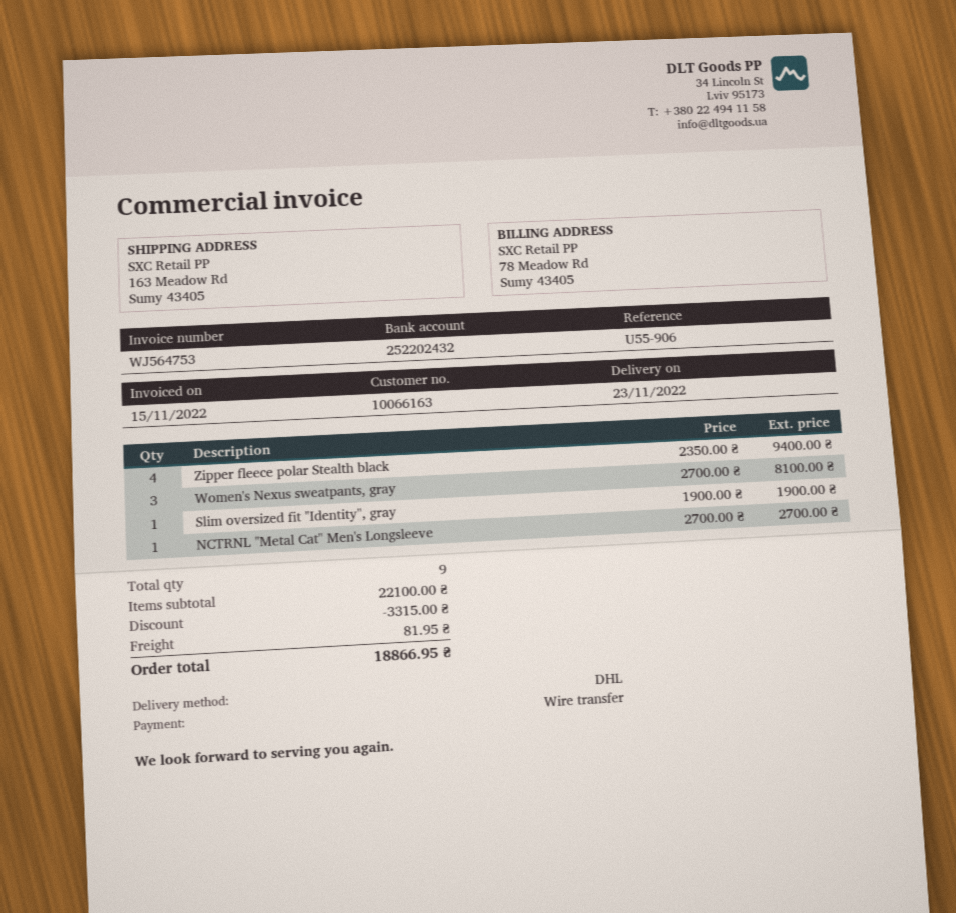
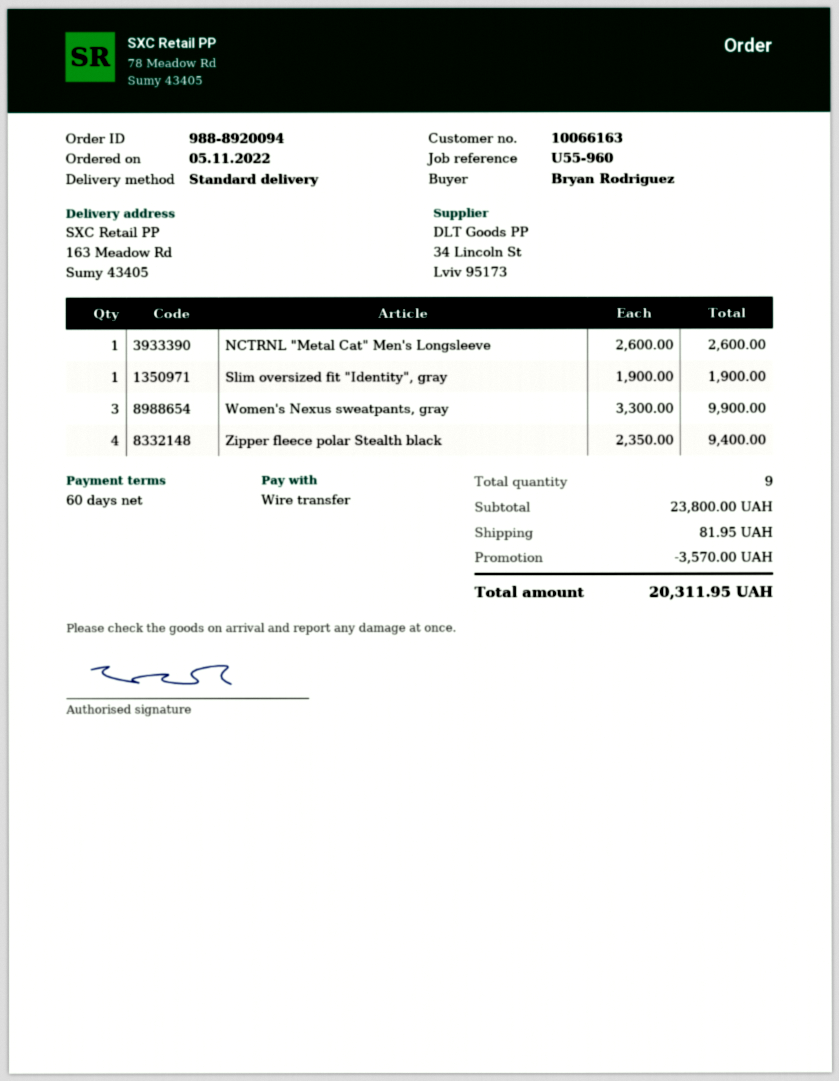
reference: U55-906 -> U55-960
shipping method: DHL -> standard
Women's Nexus sweatpants, gray: 3 x 2700.00 = 8100.00 -> 3 x 3300.00 = 9900.00
NCTRNL "Metal Cat" Men's Longsleeve: 1 x 2700.00 = 2700.00 -> 1 x 2600.00 = 2600.00
subtotal: 22100.00 -> 23800.00
discount: 3315.00 -> 3570.00
total: 18866.95 -> 20311.95

